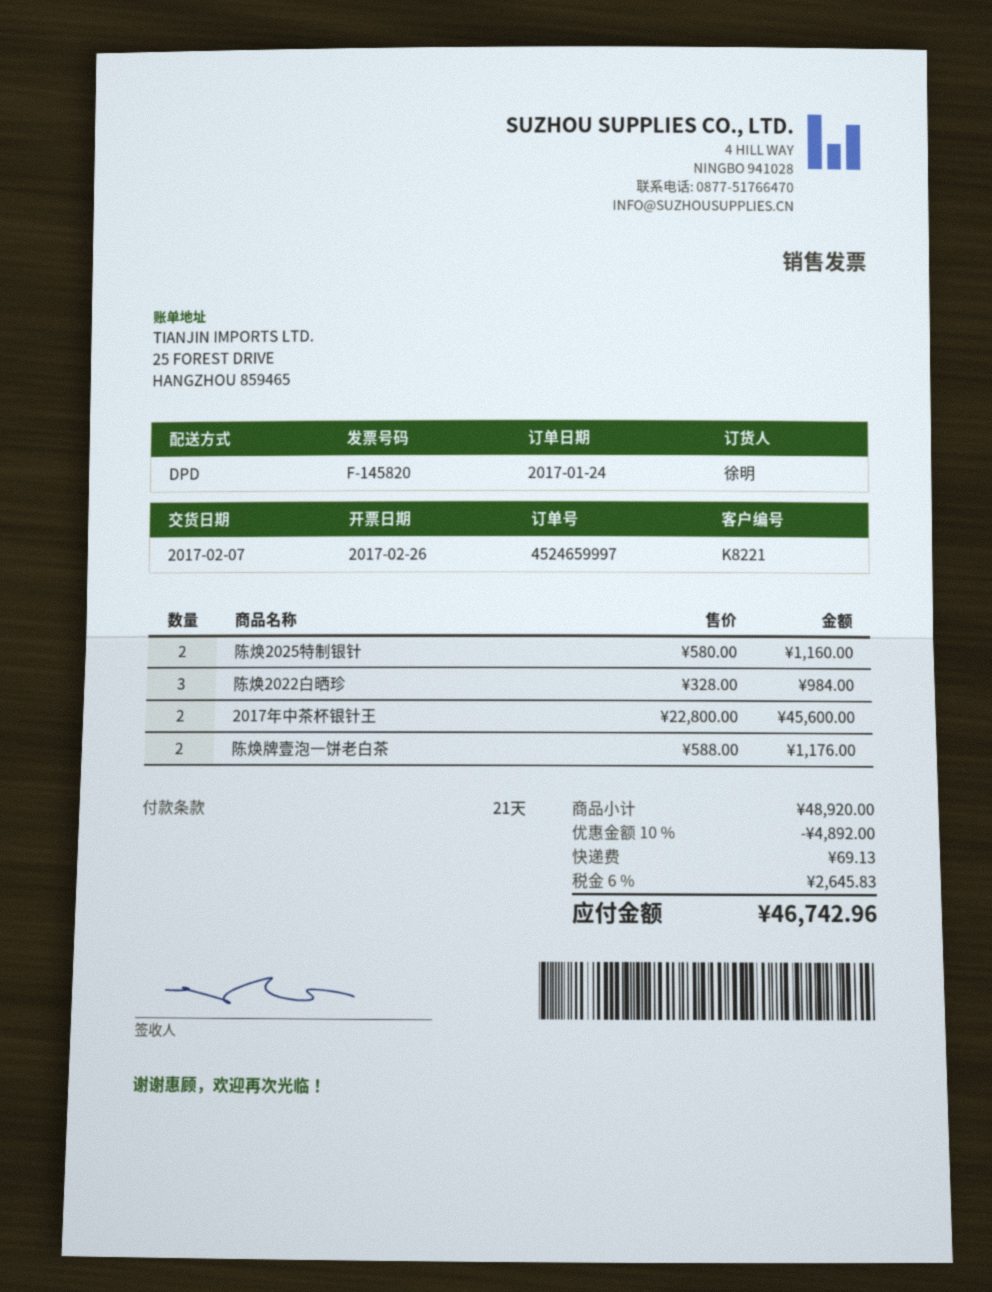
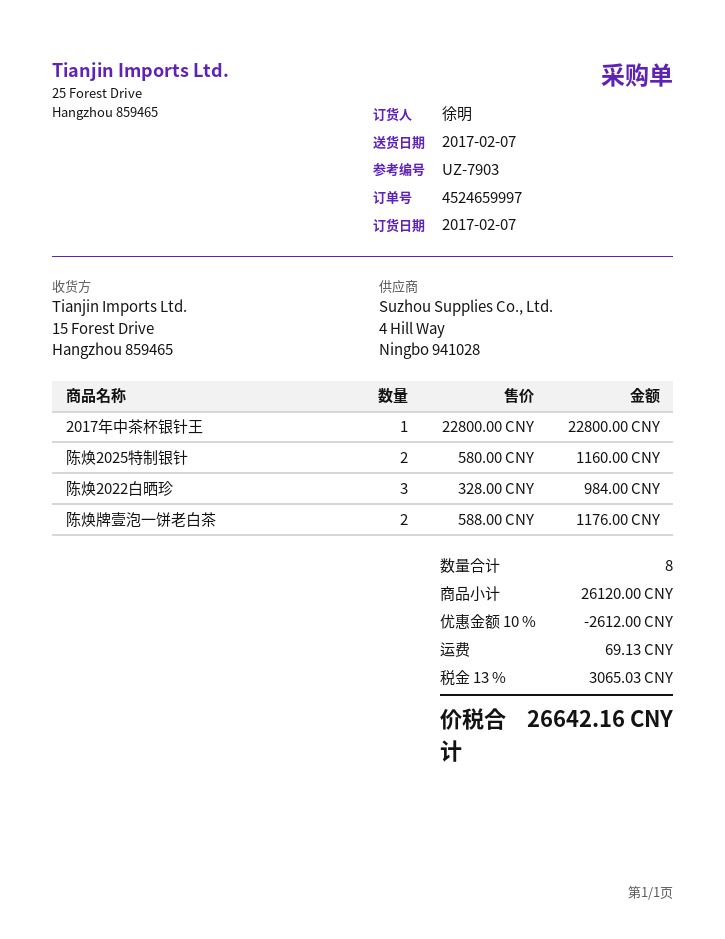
order date: 2017-01-24 -> 2017-02-07
2017年中茶杯银针王: 2 x 22800.00 = 45600.00 -> 1 x 22800.00 = 22800.00
subtotal: 48920.00 -> 26120.00
discount: 10% = 4892.00 -> 10% = 2612.00
tax: 6% = 2645.83 -> 13% = 3065.03
total: 46742.96 -> 26642.16

